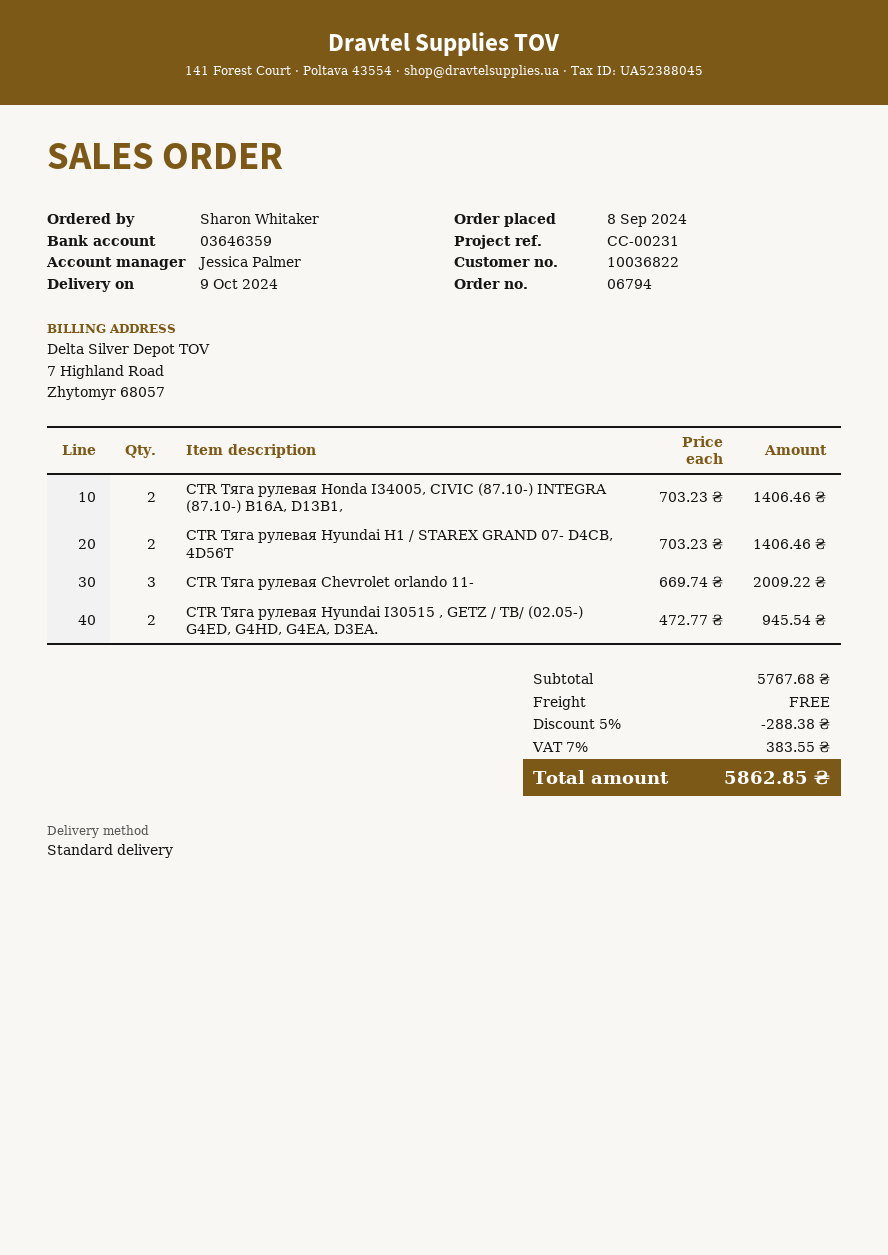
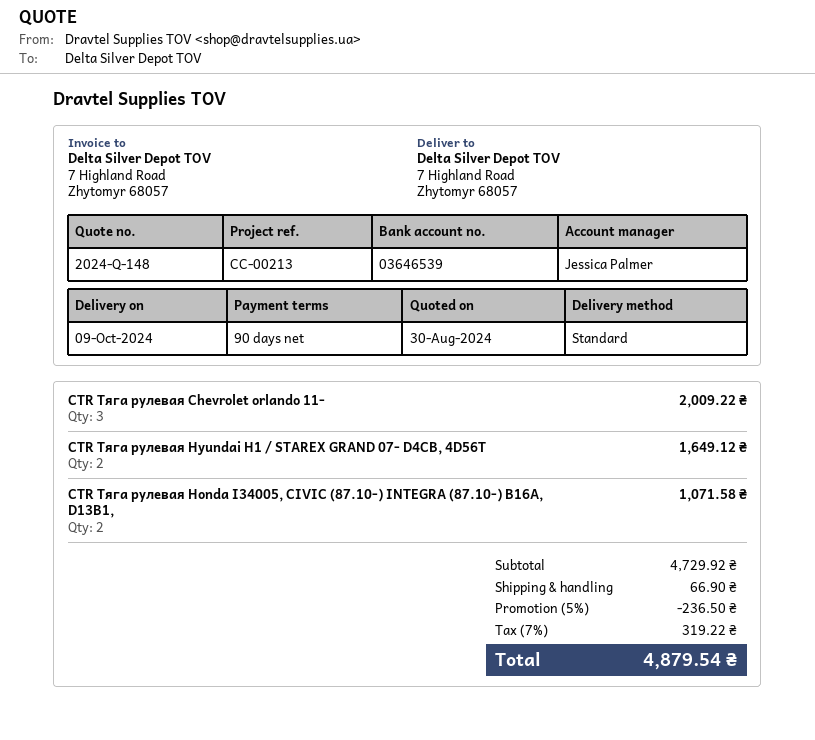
reference: CC-00231 -> CC-00213
bank account: 03646359 -> 03646539
CTR Тяга рулевая Honda I34005, CIVIC (87.10-) INTEGRA (87.10-) B16A, D13B1,: 2 for 1406.46 -> 2 for 1071.58
CTR Тяга рулевая Hyundai H1 / STAREX GRAND 07- D4CB, 4D56T: 2 for 1406.46 -> 2 for 1649.12
CTR Тяга рулевая Hyundai I30515 , GETZ / TB/ (02.05-) G4ED, G4HD, G4EA, D3EA.: 2 for 945.54 -> none
subtotal: 5767.68 -> 4729.92
discount: 5% = 288.38 -> 5% = 236.50
shipping: 0.00 -> 66.90
tax: 7% = 383.55 -> 7% = 319.22
total: 5862.85 -> 4879.54

